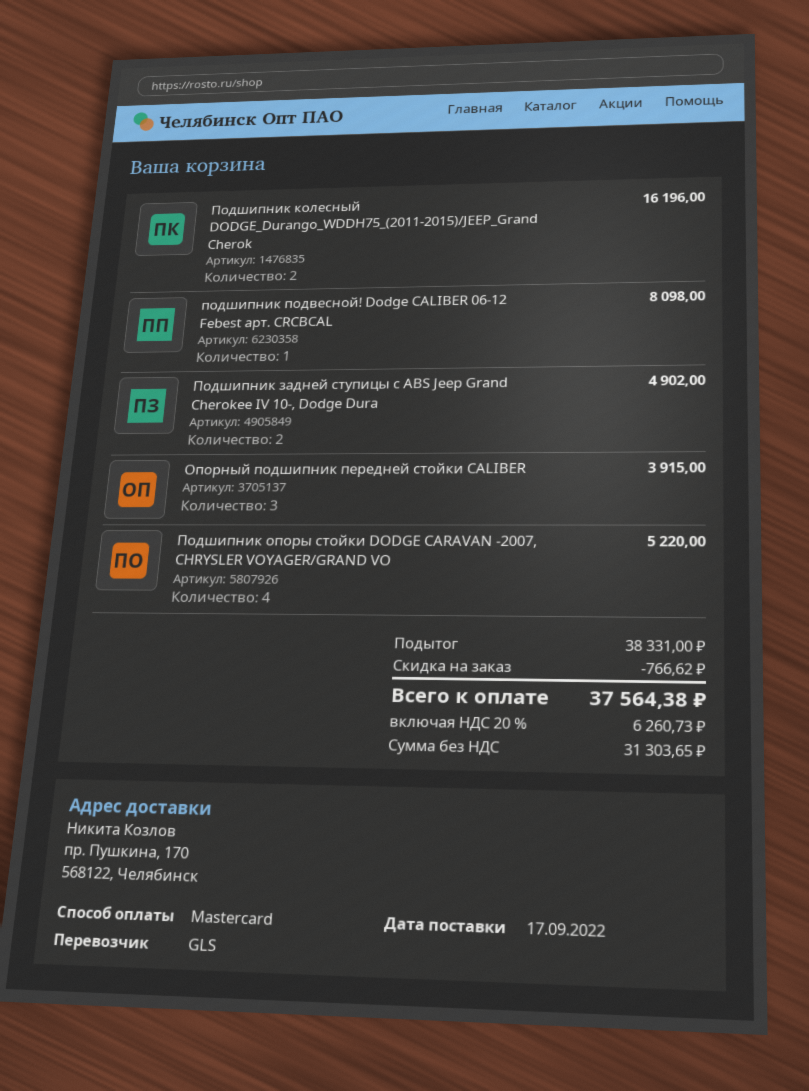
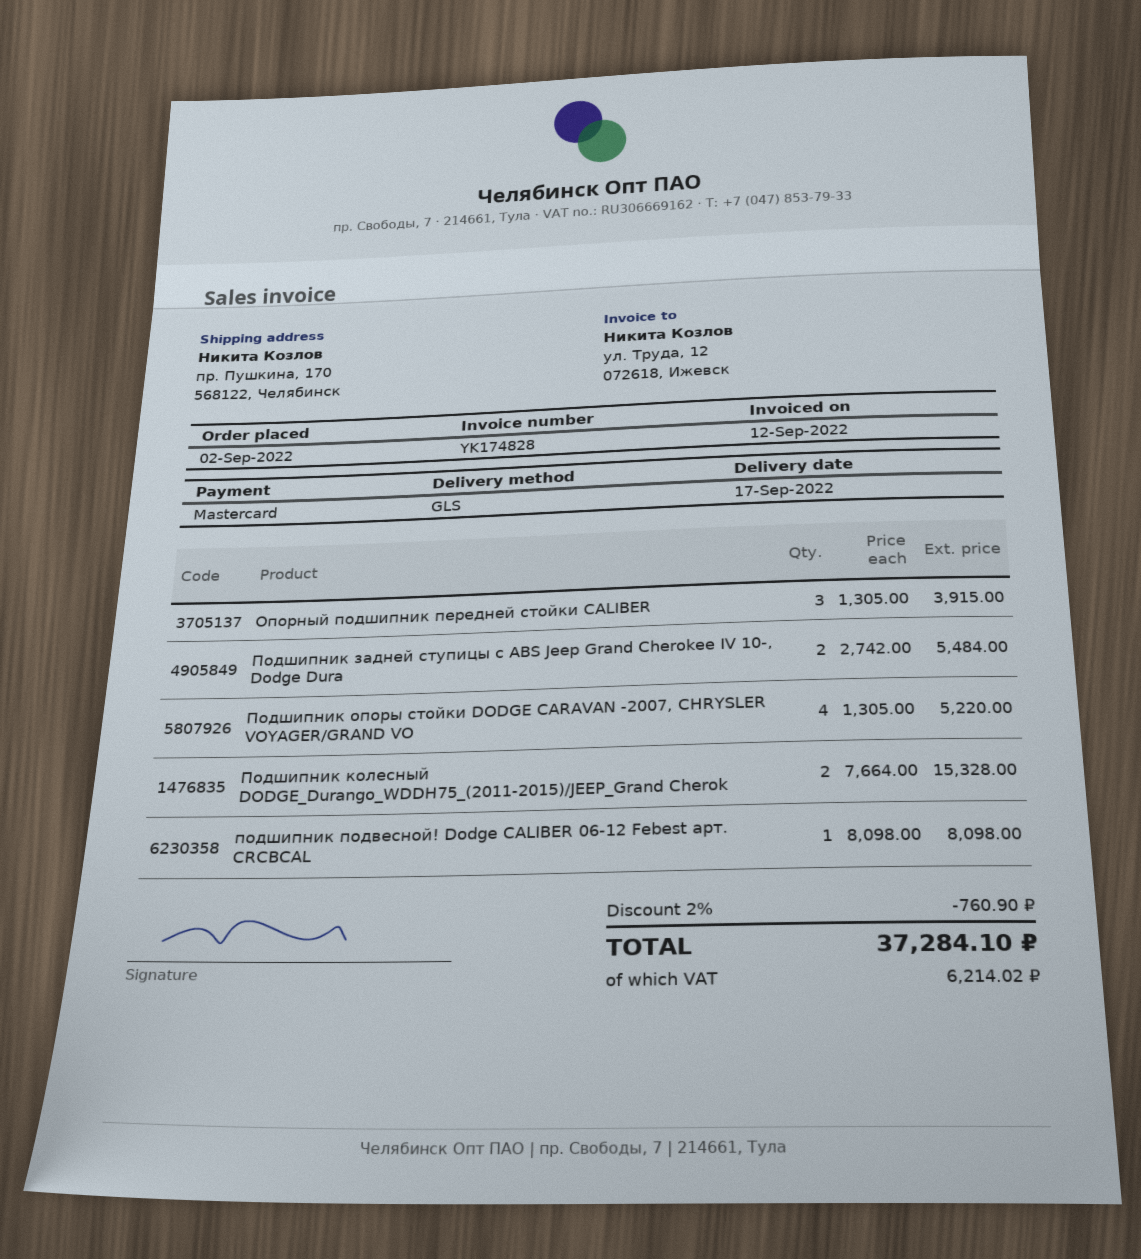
Подшипник колесный DODGE_Durango_WDDH75_(2011-2015)/JEEP_Grand Cherok: 2 for 16196.00 -> 2 for 15328.00
Подшипник задней ступицы с ABS Jeep Grand Cherokee IV 10-, Dodge Dura: 2 for 4902.00 -> 2 for 5484.00
discount: 766.62 -> 760.90
tax: 6260.73 -> 6214.02
total: 37564.38 -> 37284.10

